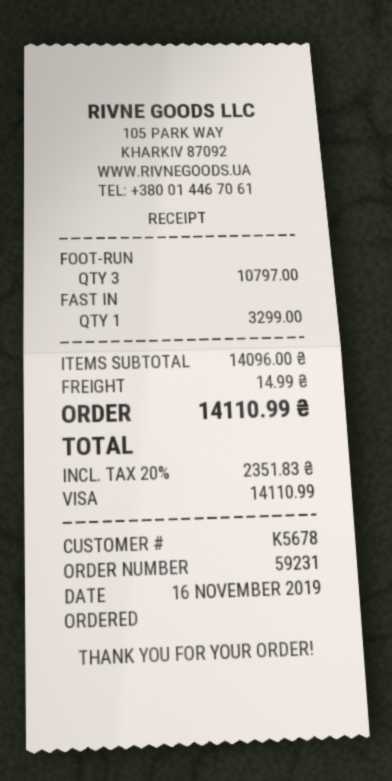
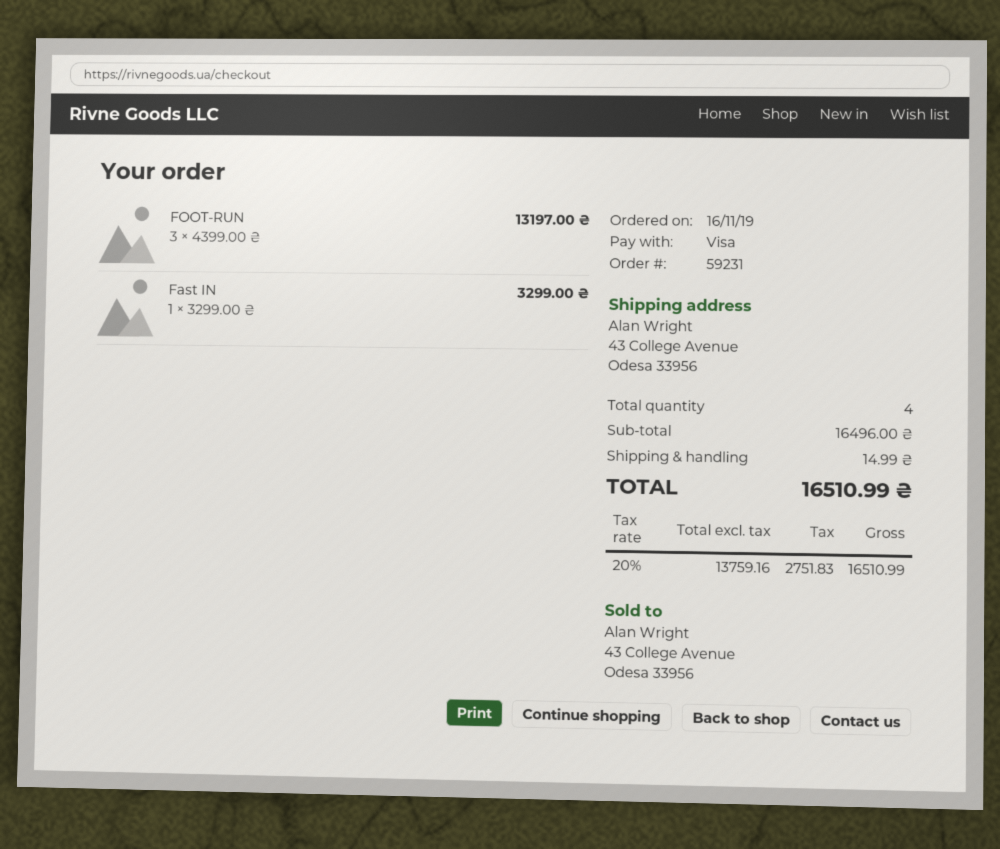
FOOT-RUN: 3 for 10797.00 -> 3 for 13197.00
subtotal: 14096.00 -> 16496.00
tax: 20% = 2351.83 -> 20% = 2751.83
total: 14110.99 -> 16510.99

